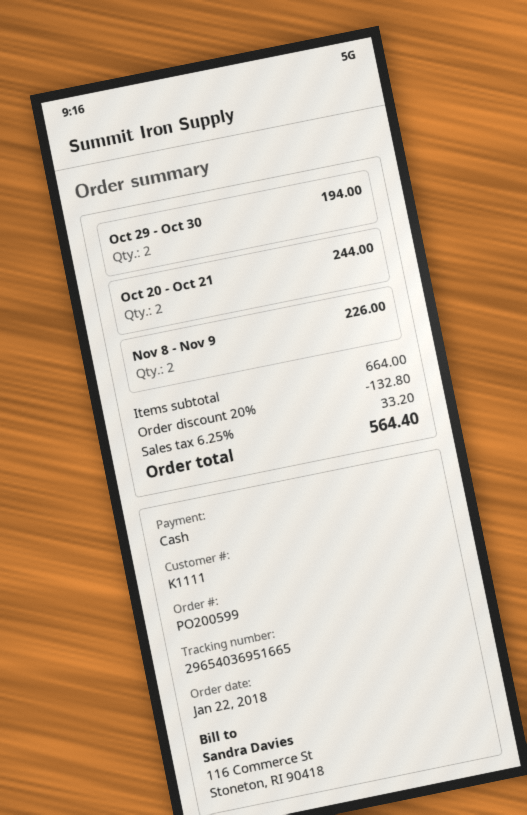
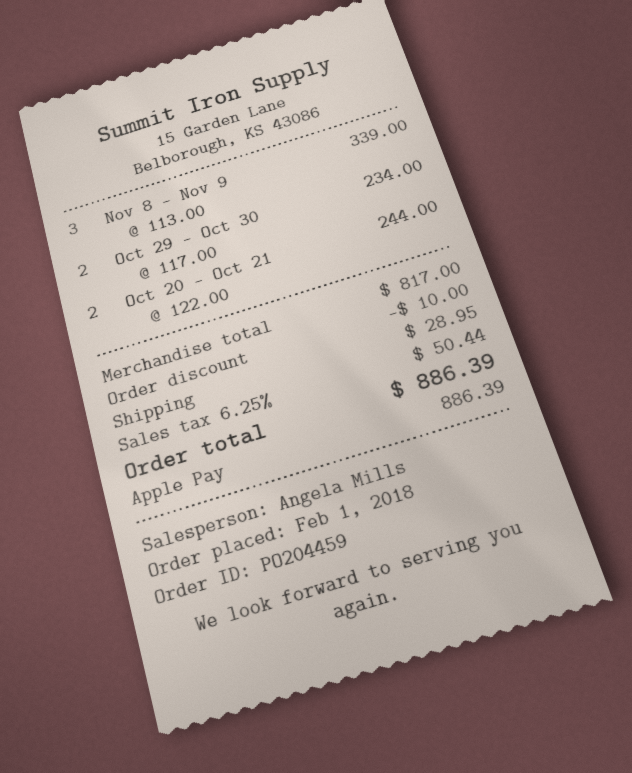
order number: PO200599 -> PO204459
order date: 2018-01-22 -> 2018-02-01
payment method: cash -> Apple Pay
Oct 29 - Oct 30: 2 for 194.00 -> 2 for 234.00
Nov 8 - Nov 9: 2 for 226.00 -> 3 for 339.00
subtotal: 664.00 -> 817.00
discount: 132.80 -> 10.00
shipping: none -> 28.95
tax: 6.25% = 33.20 -> 6.25% = 50.44
total: 564.40 -> 886.39

